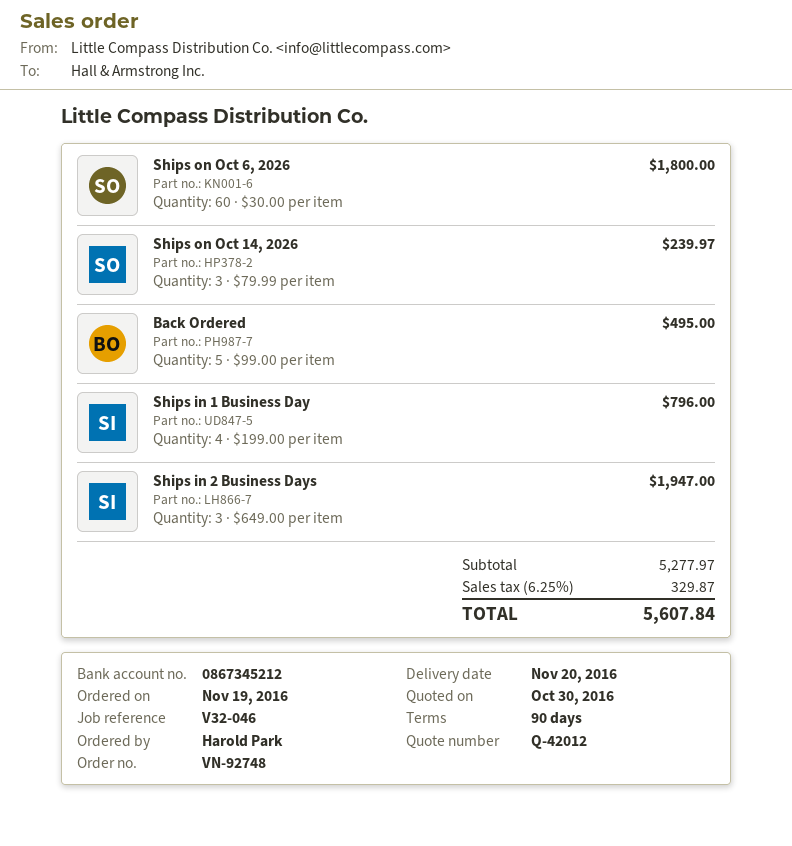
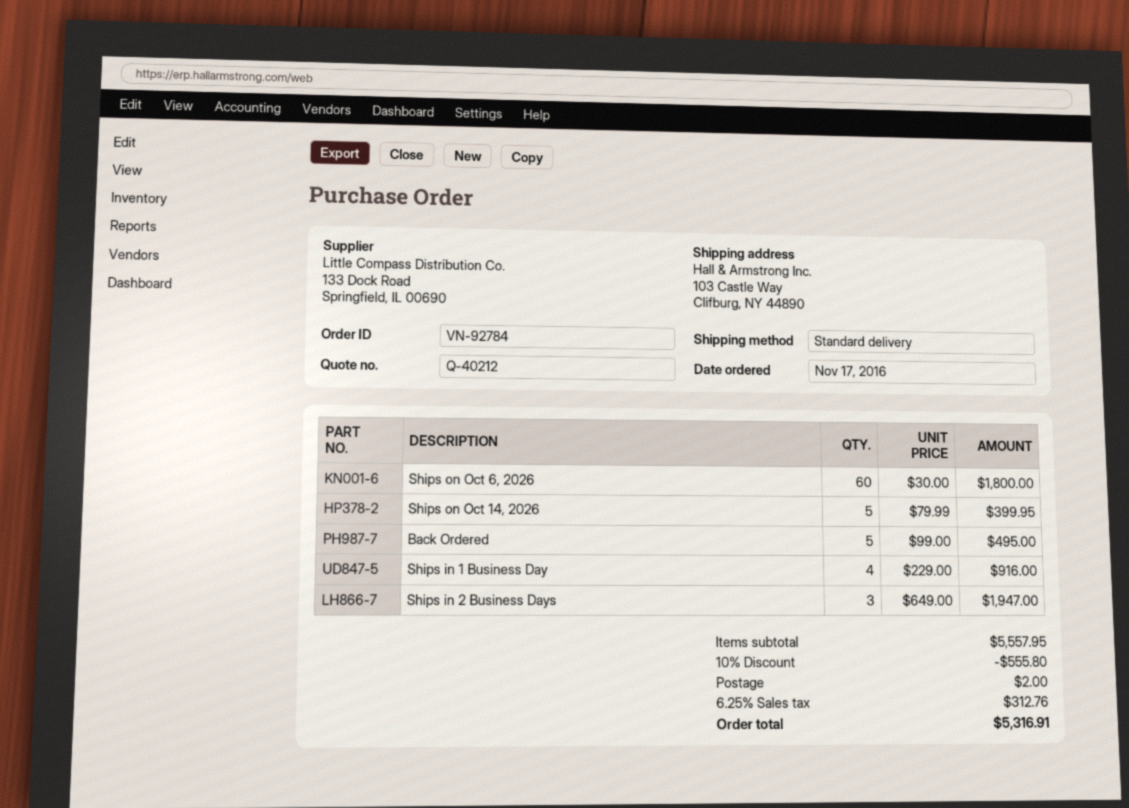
quote number: Q-42012 -> Q-40212
order number: VN-92748 -> VN-92784
order date: 2016-11-19 -> 2016-11-17
Ships on Oct 14, 2026: 3 x 79.99 = 239.97 -> 5 x 79.99 = 399.95
Ships in 1 Business Day: 4 x 199.00 = 796.00 -> 4 x 229.00 = 916.00
subtotal: 5277.97 -> 5557.95
discount: none -> 10% = 555.80
shipping: none -> 2.00
tax: 6.25% = 329.87 -> 6.25% = 312.76
total: 5607.84 -> 5316.91

